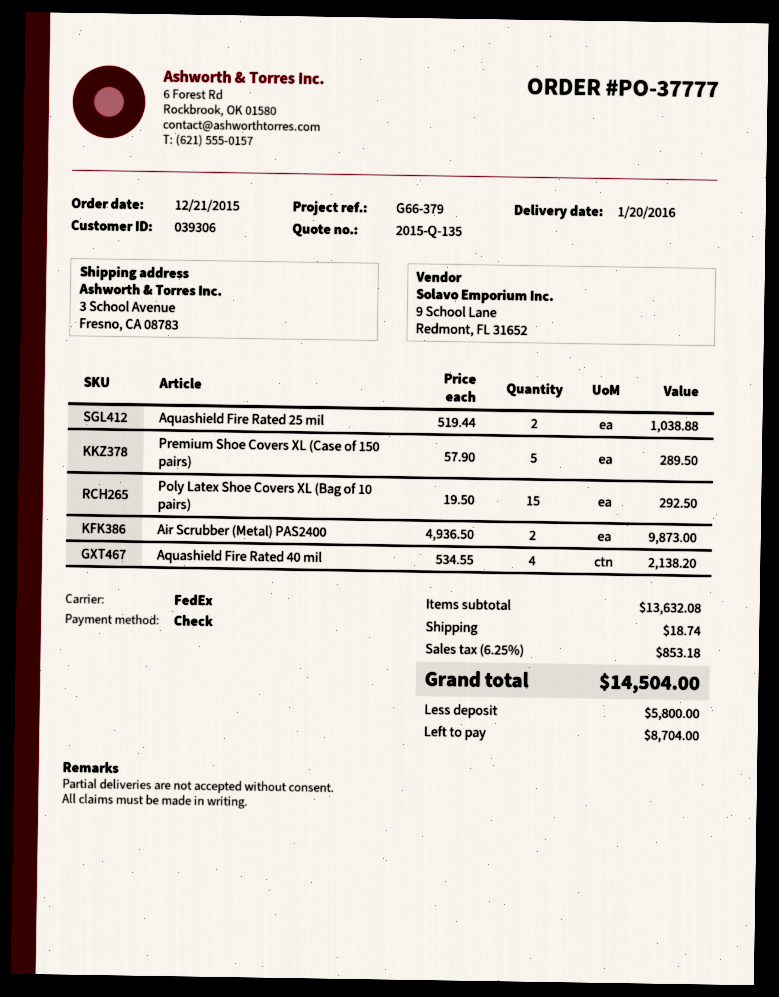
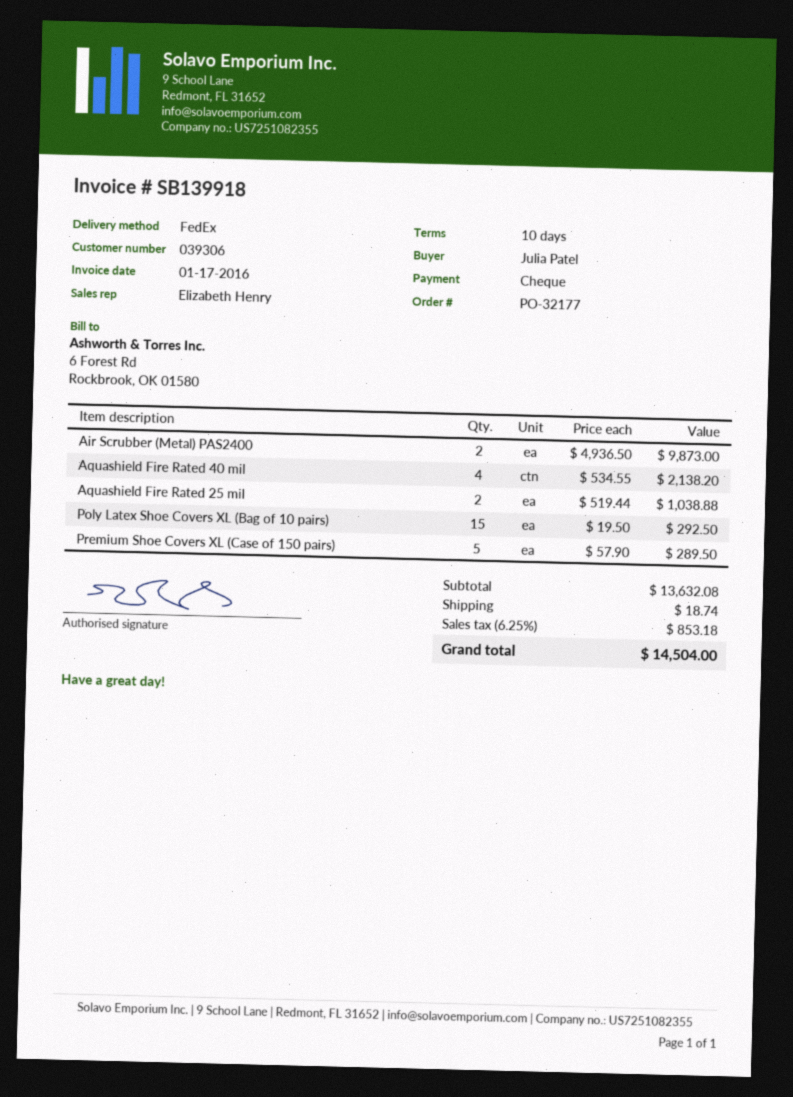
order number: PO-37777 -> PO-32177

